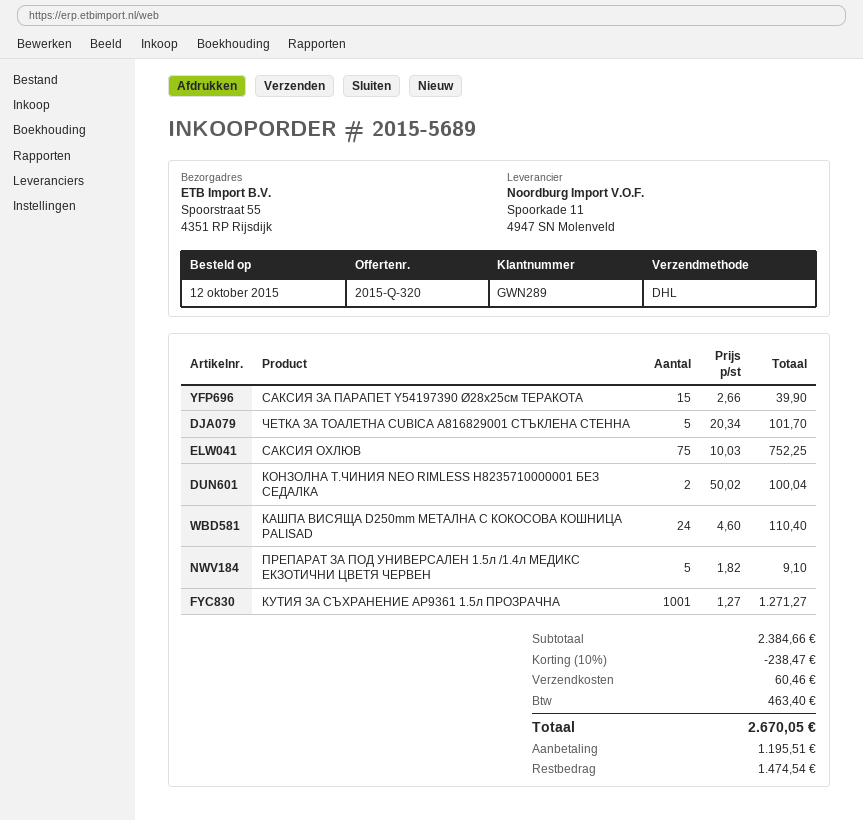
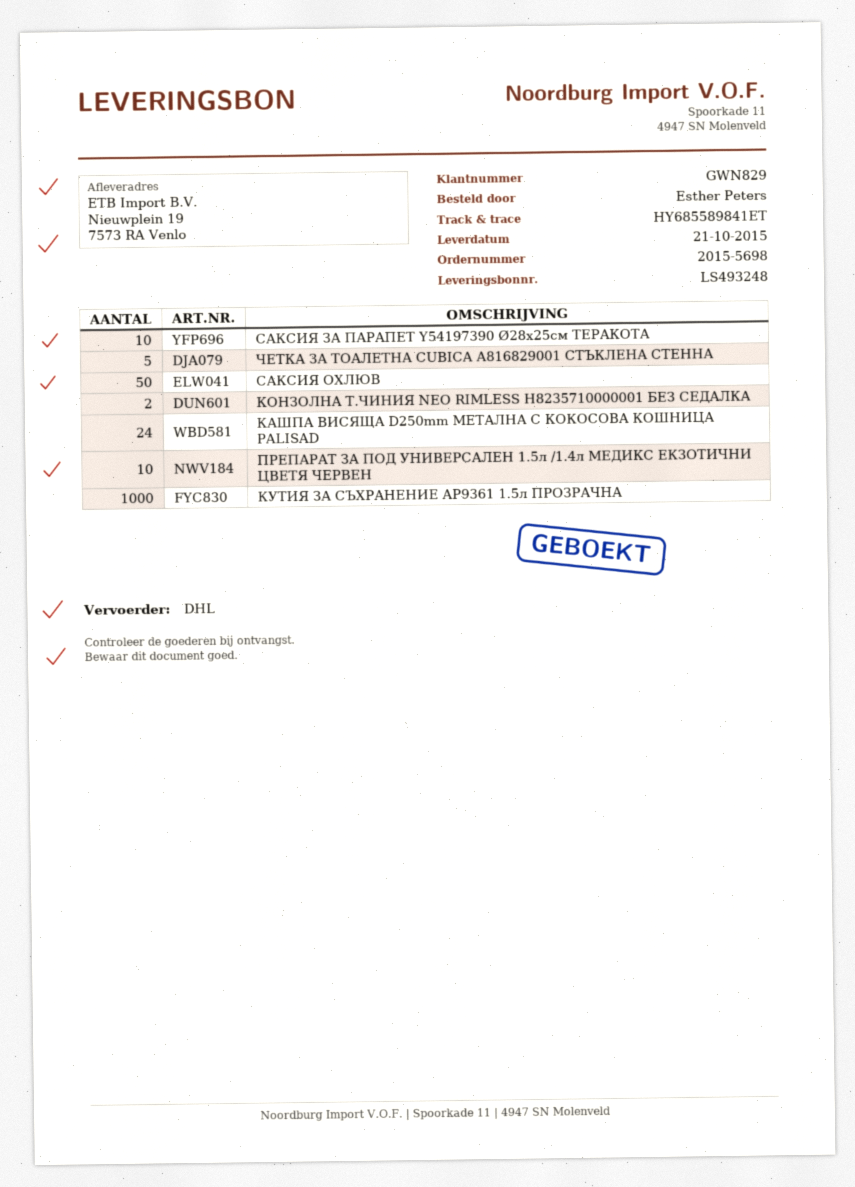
order number: 2015-5689 -> 2015-5698
customer number: GWN289 -> GWN829
ship to: Spoorstraat 55, 4351 RP Rijsdijk -> Nieuwplein 19, 7573 RA Venlo
САКСИЯ ЗА ПАРАПЕТ Y54197390 Ø28х25см ТЕРАКОТА: 15 -> 10
САКСИЯ ОХЛЮВ: 75 -> 50
ПРЕПАРАТ ЗА ПОД УНИВЕРСАЛЕН 1.5л /1.4л МЕДИКС ЕКЗОТИЧНИ ЦВЕТЯ ЧЕРВЕН: 5 -> 10
КУТИЯ ЗА СЪХРАНЕНИЕ AP9361 1.5л ПРОЗРАЧНА: 1001 -> 1000

